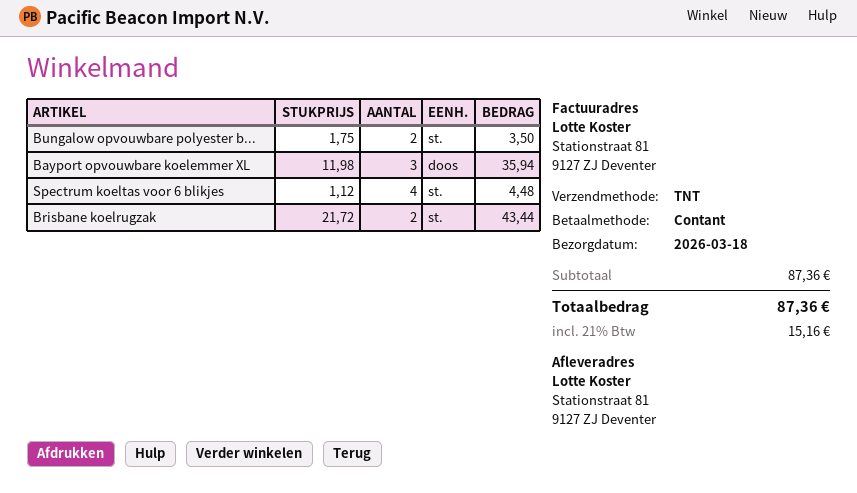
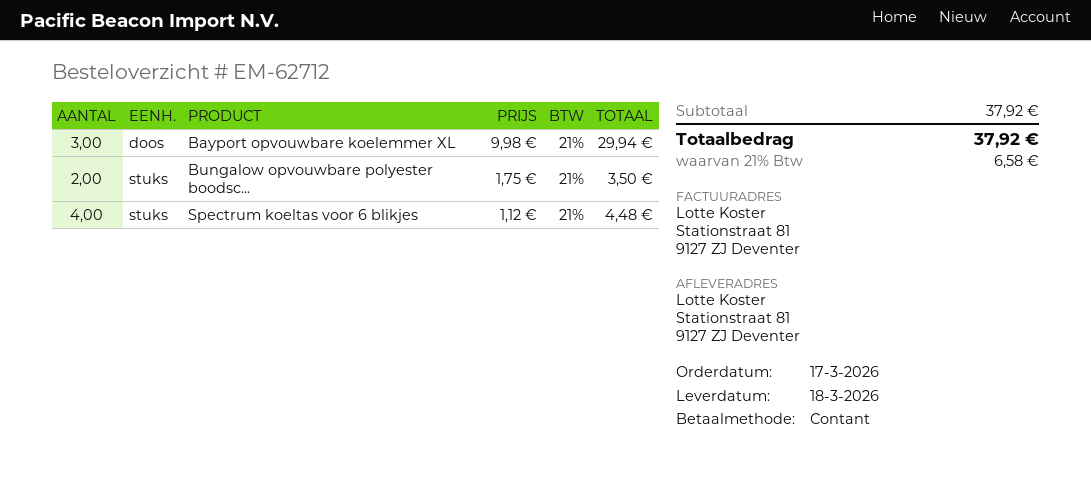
Bayport opvouwbare koelemmer XL: 3 x 11.98 = 35.94 -> 3 x 9.98 = 29.94
Brisbane koelrugzak: 2 x 21.72 = 43.44 -> none
subtotal: 87.36 -> 37.92
tax: 21% = 15.16 -> 21% = 6.58
total: 87.36 -> 37.92

